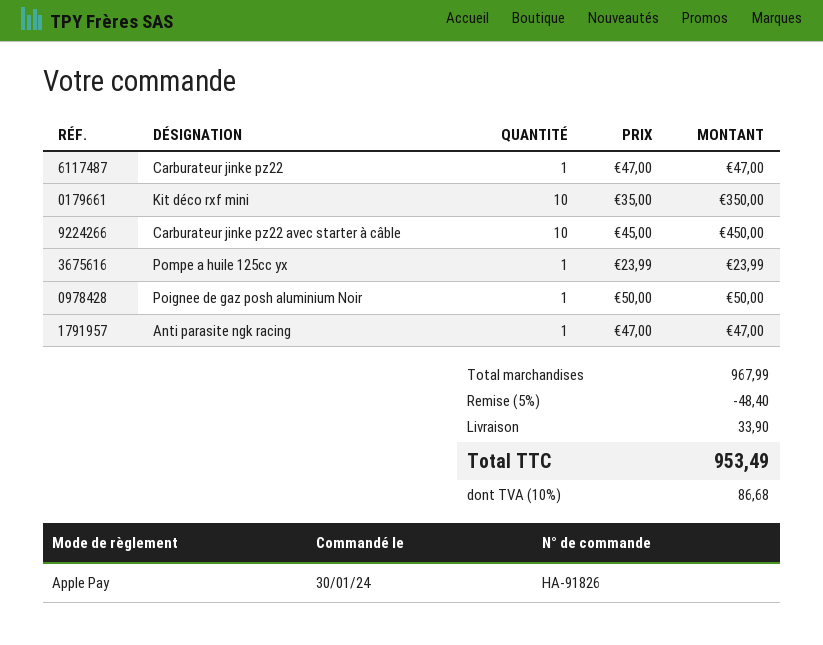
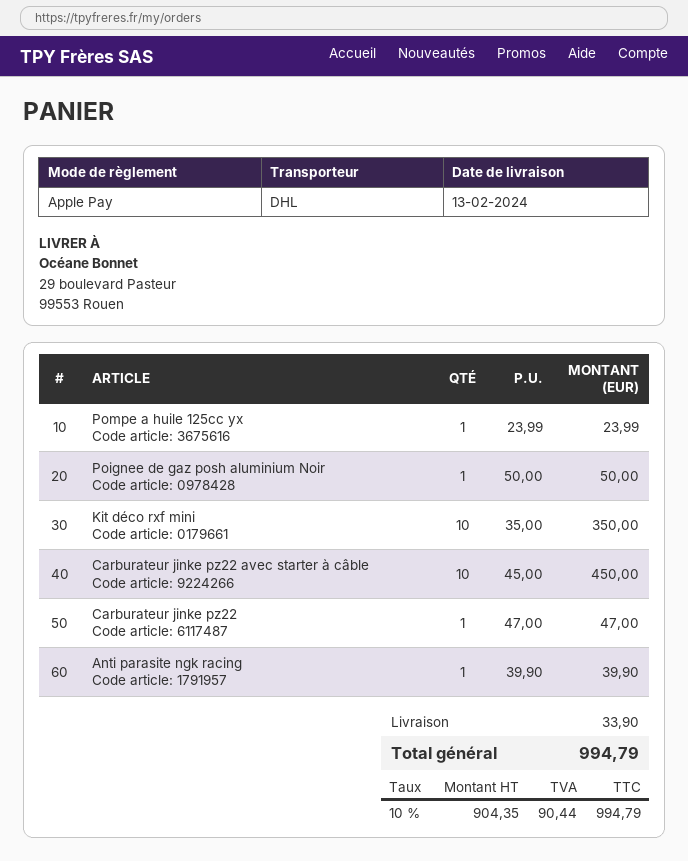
Anti parasite ngk racing: 1 x 47.00 = 47.00 -> 1 x 39.90 = 39.90
discount: 5% = 48.40 -> none
tax: 10% = 86.68 -> 10% = 90.44
total: 953.49 -> 994.79

